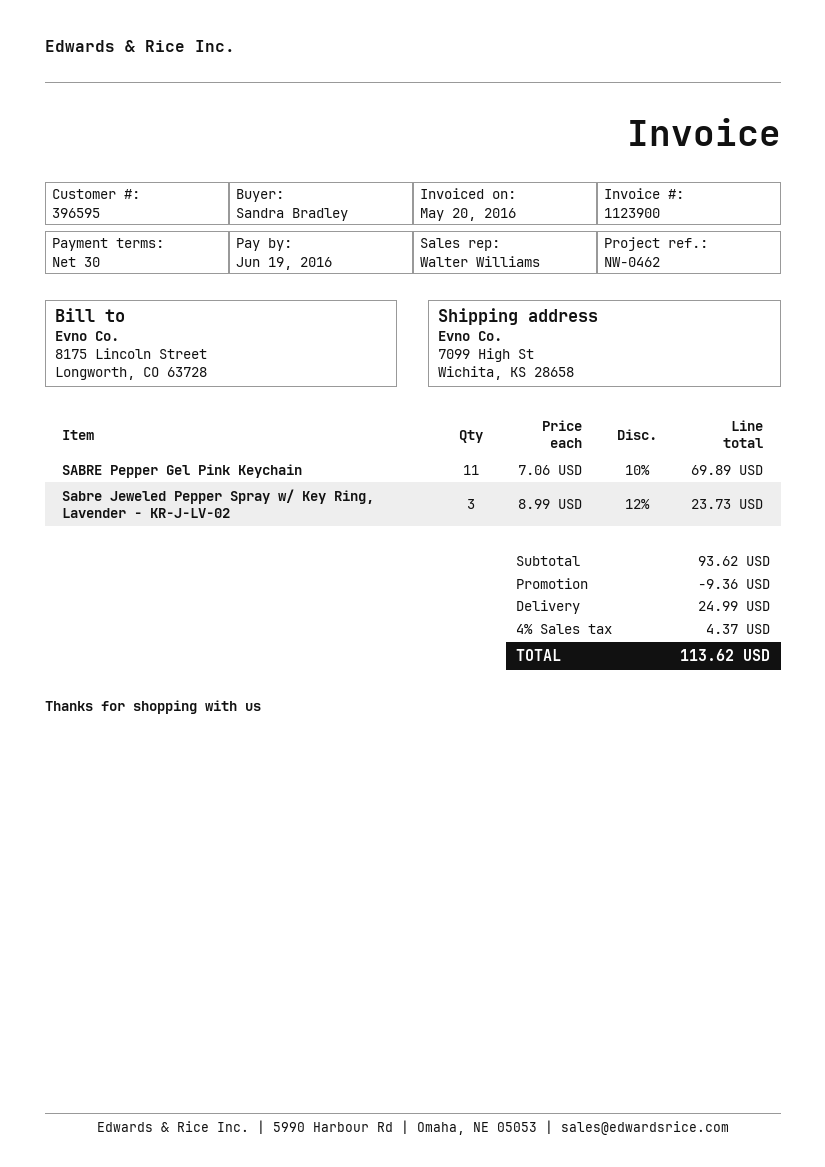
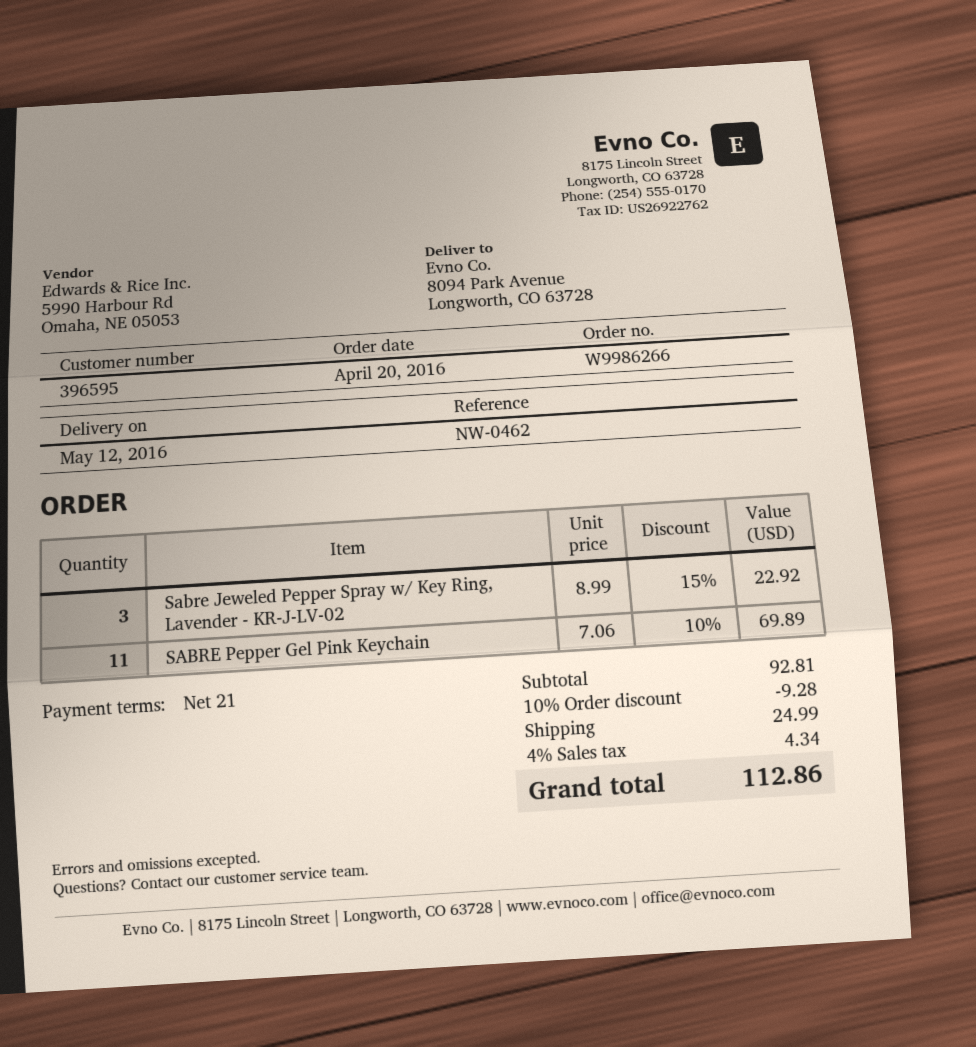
payment terms: 30 days -> 21 days
ship to: 7099 High St, Wichita, KS 28658 -> 8094 Park Avenue, Longworth, CO 63728
Sabre Jeweled Pepper Spray w/ Key Ring, Lavender - KR-J-LV-02: 3 x 8.99 - 12% = 23.73 -> 3 x 8.99 - 15% = 22.92
subtotal: 93.62 -> 92.81
discount: 9.36 -> 9.28
tax: 4% = 4.37 -> 4% = 4.34
total: 113.62 -> 112.86

